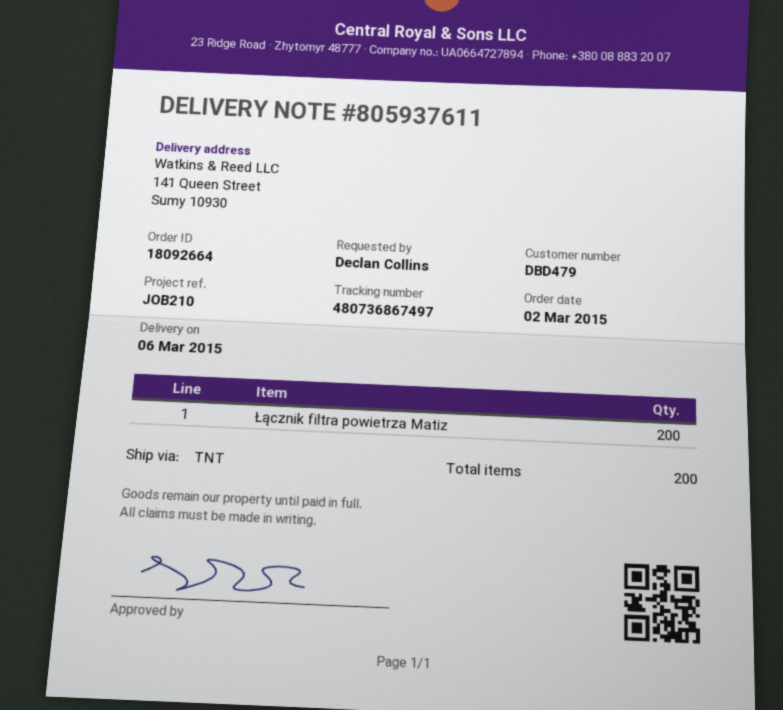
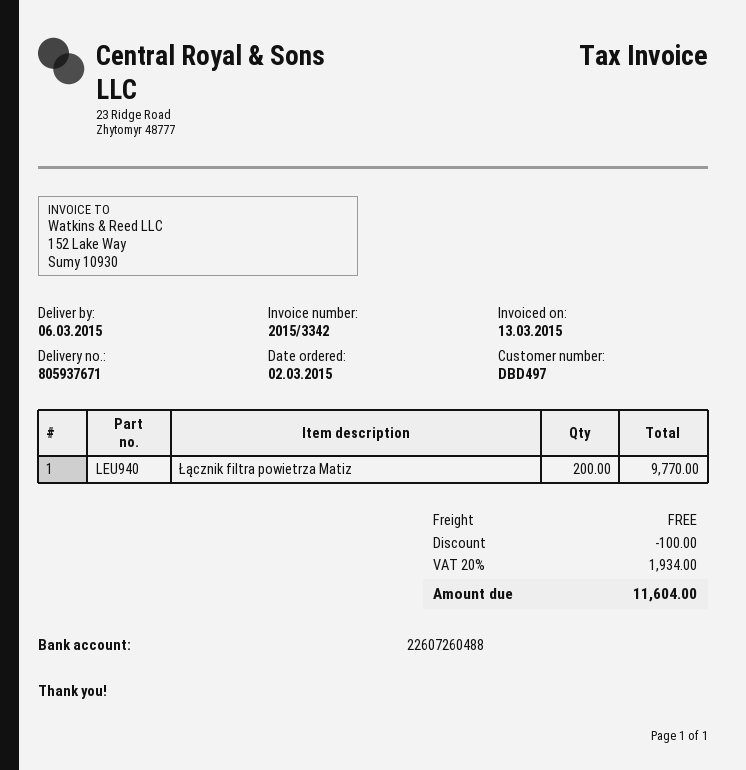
delivery note number: 805937611 -> 805937671
customer number: DBD479 -> DBD497

